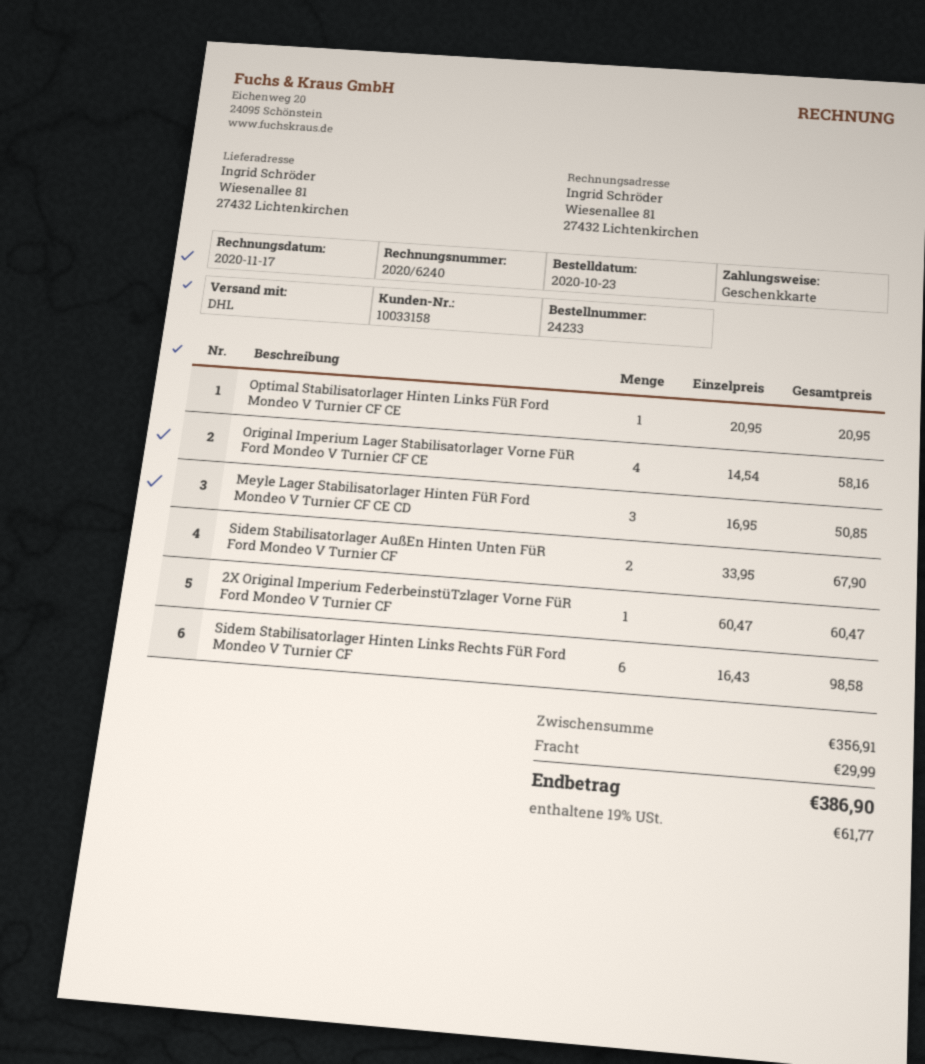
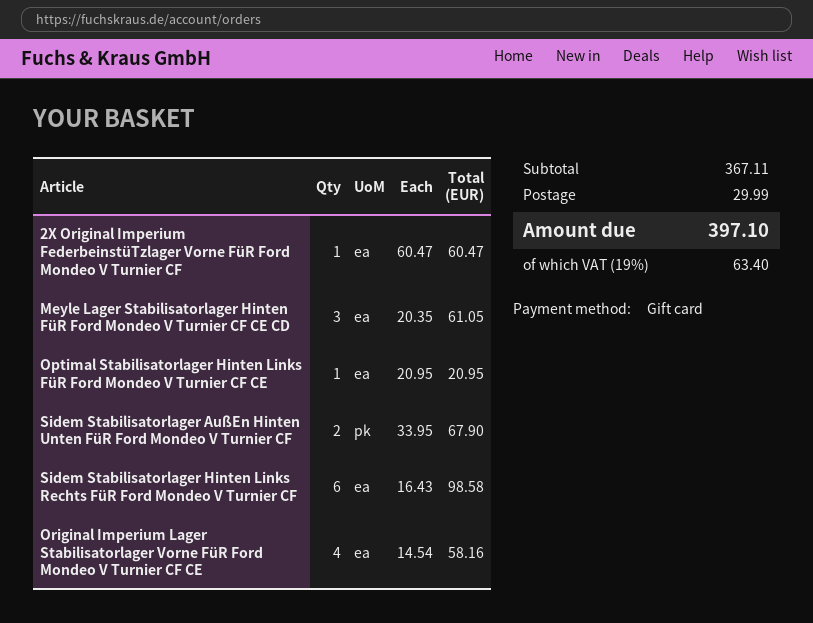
Meyle Lager Stabilisatorlager Hinten FüR Ford Mondeo V Turnier CF CE CD: 3 x 16.95 = 50.85 -> 3 x 20.35 = 61.05
subtotal: 356.91 -> 367.11
tax: 19% = 61.77 -> 19% = 63.40
total: 386.90 -> 397.10

